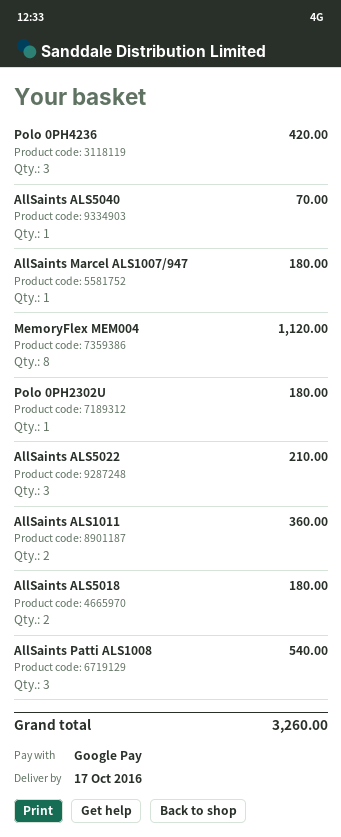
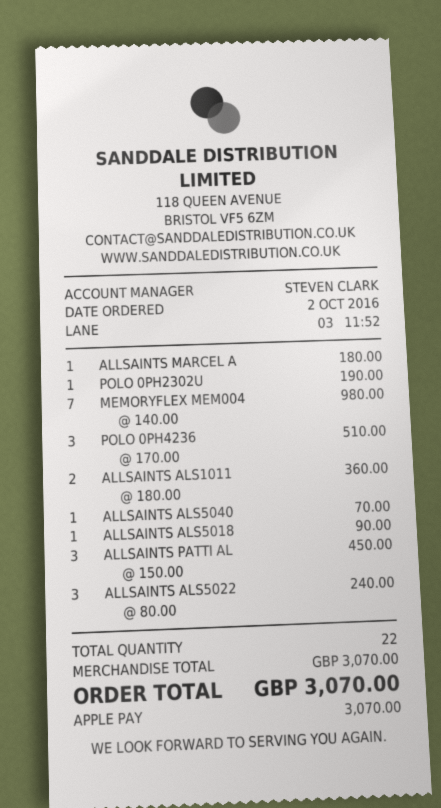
payment method: Google Pay -> Apple Pay
Polo 0PH4236: 3 for 420.00 -> 3 for 510.00
MemoryFlex MEM004: 8 for 1120.00 -> 7 for 980.00
Polo 0PH2302U: 1 for 180.00 -> 1 for 190.00
AllSaints ALS5022: 3 for 210.00 -> 3 for 240.00
AllSaints ALS5018: 2 for 180.00 -> 1 for 90.00
AllSaints Patti ALS1008: 3 for 540.00 -> 3 for 450.00
total: 3260.00 -> 3070.00

